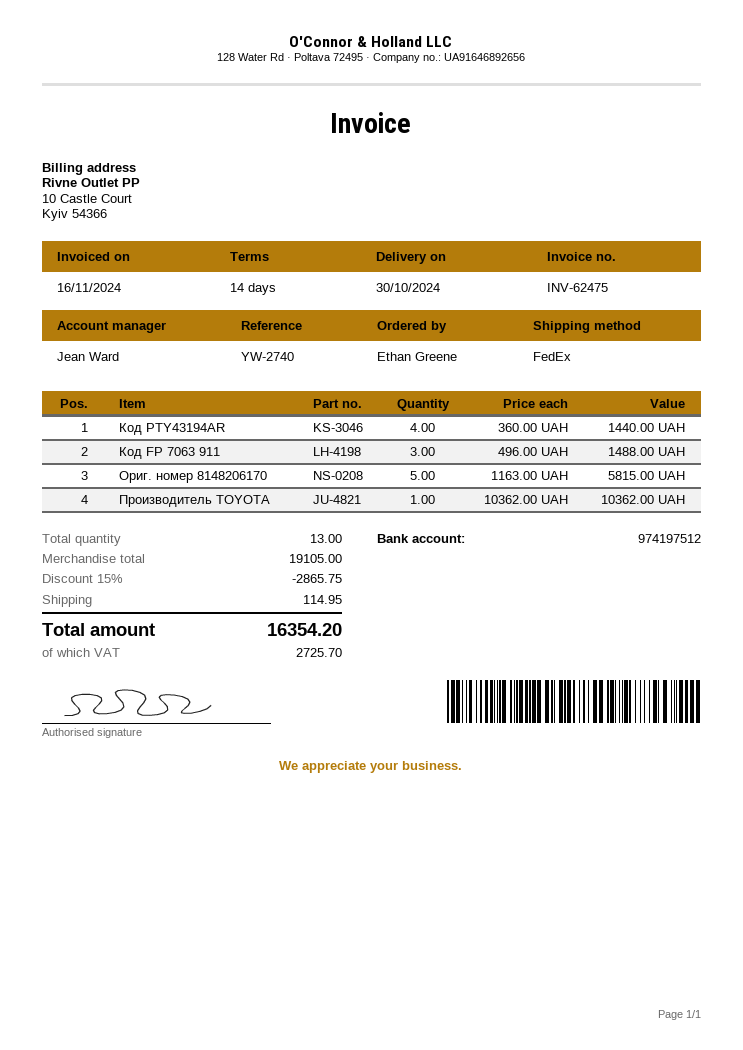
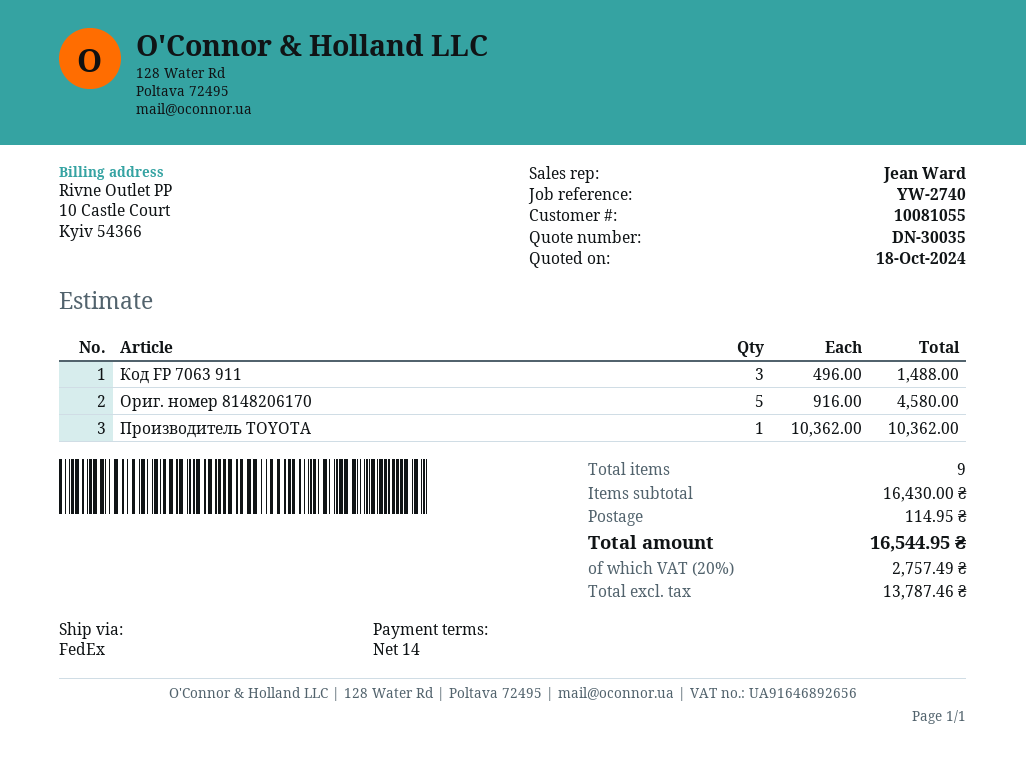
Код PTY43194AR: 4 x 360.00 = 1440.00 -> none
Ориг. номер 8148206170: 5 x 1163.00 = 5815.00 -> 5 x 916.00 = 4580.00
total quantity: 13 -> 9
subtotal: 19105.00 -> 16430.00
discount: 15% = 2865.75 -> none
tax: 2725.70 -> 2757.49
total: 16354.20 -> 16544.95

